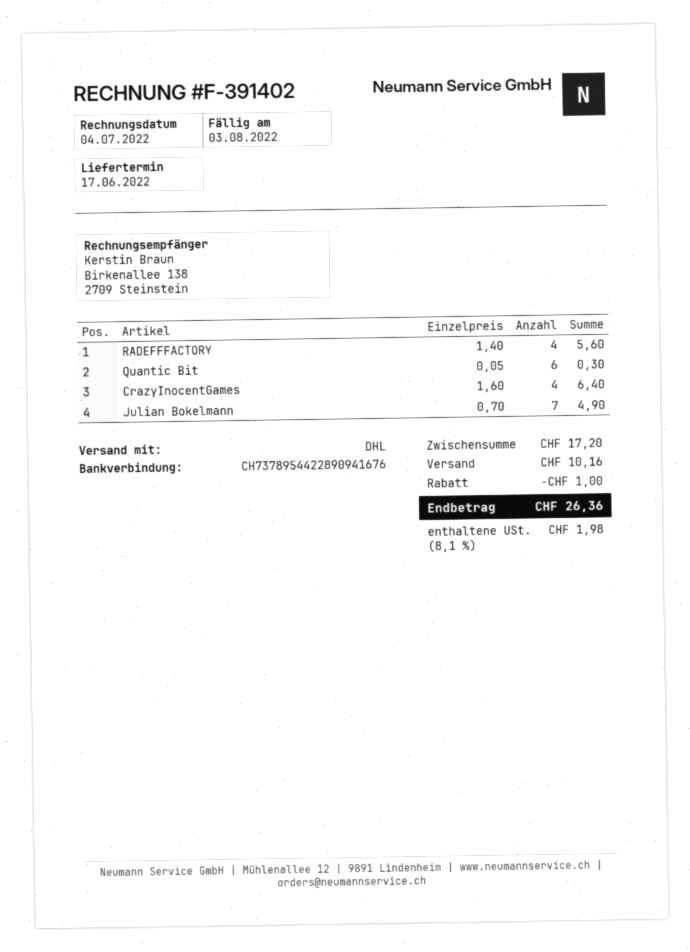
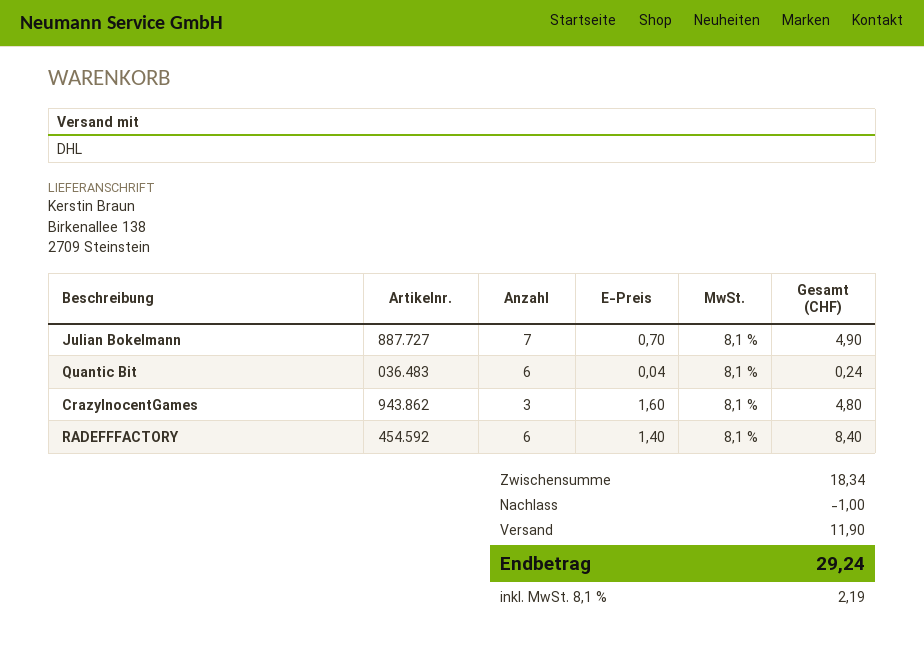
RADEFFFACTORY: 4 x 1.40 = 5.60 -> 6 x 1.40 = 8.40
Quantic Bit: 6 x 0.05 = 0.30 -> 6 x 0.04 = 0.24
CrazyInocentGames: 4 x 1.60 = 6.40 -> 3 x 1.60 = 4.80
subtotal: 17.20 -> 18.34
shipping: 10.16 -> 11.90
tax: 8.1% = 1.98 -> 8.1% = 2.19
total: 26.36 -> 29.24

